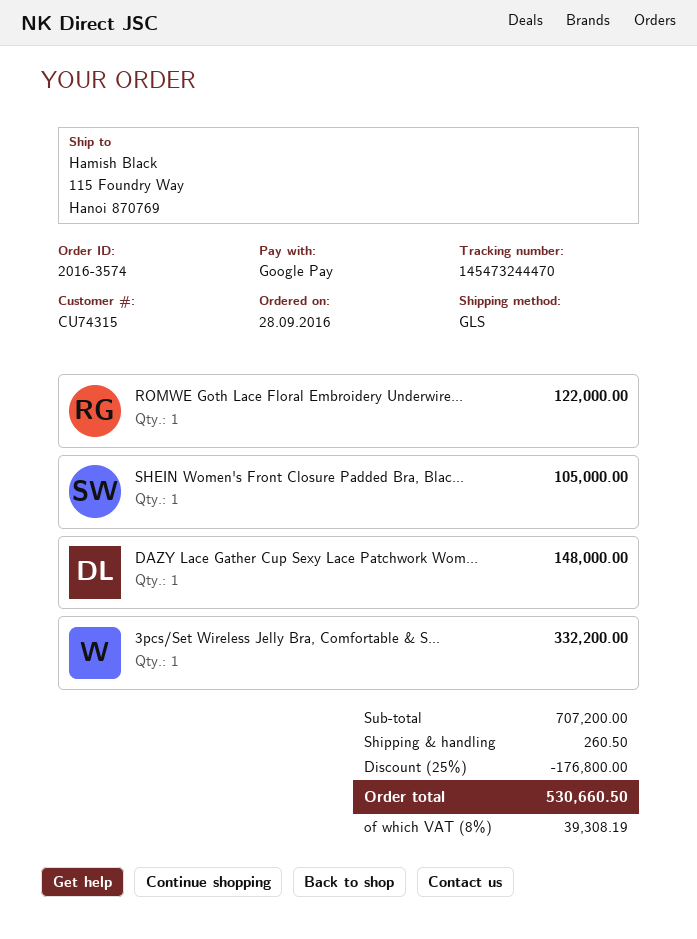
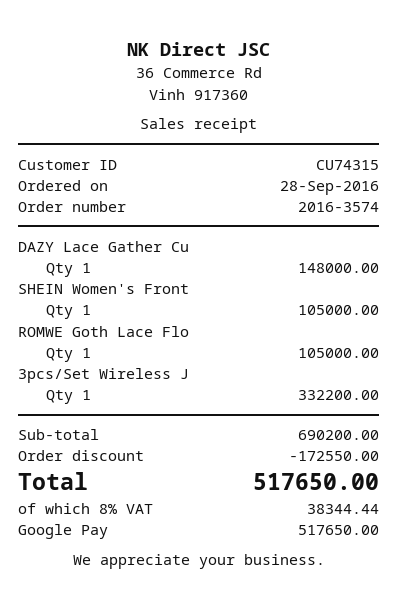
ROMWE Goth Lace Floral Embroidery Underwire...: 1 for 122000.00 -> 1 for 105000.00
subtotal: 707200.00 -> 690200.00
discount: 176800.00 -> 172550.00
shipping: 260.50 -> none
tax: 8% = 39308.19 -> 8% = 38344.44
total: 530660.50 -> 517650.00

